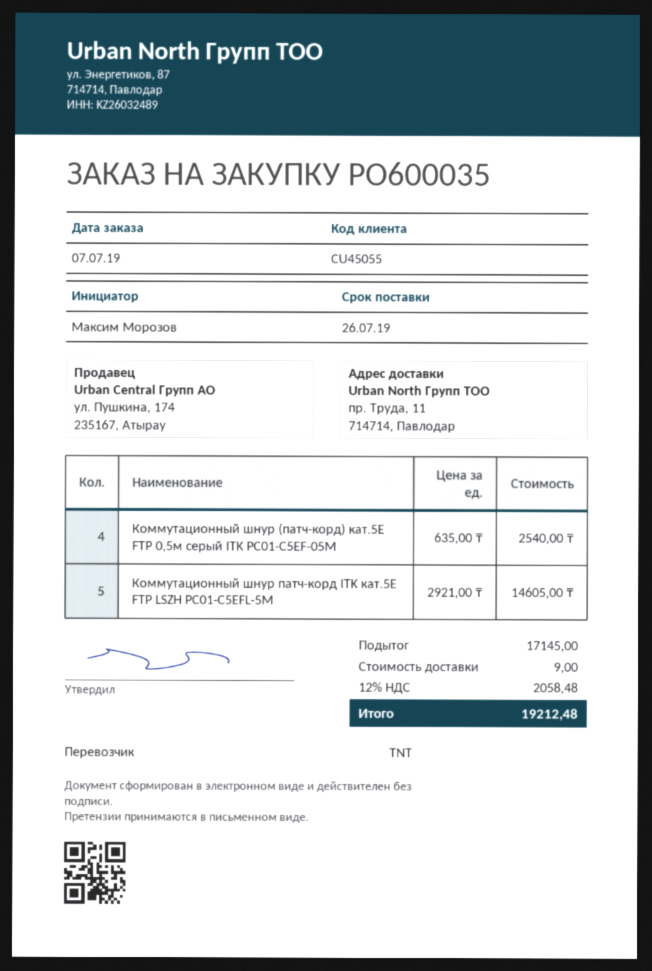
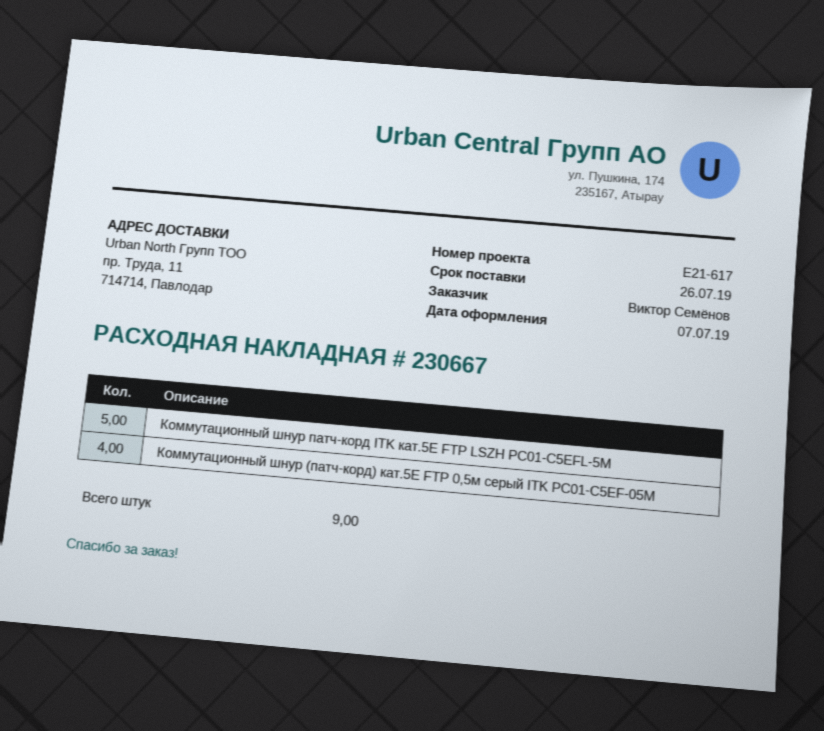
ordered by: Максим Морозов -> Виктор Семёнов

